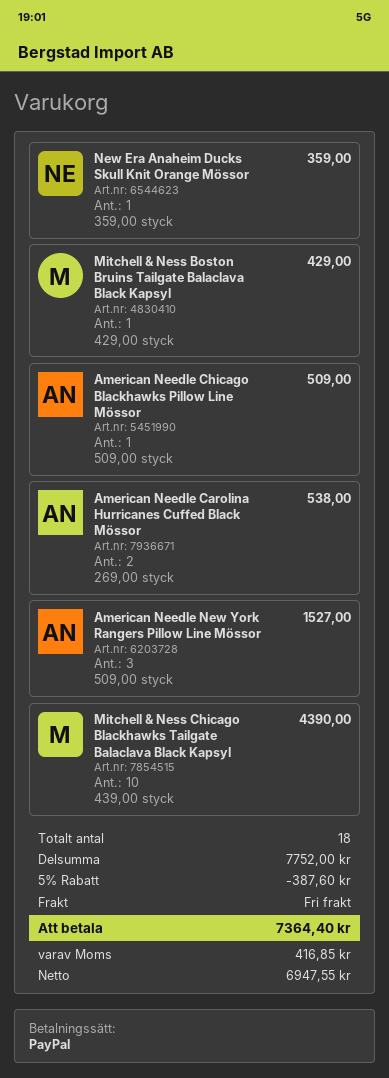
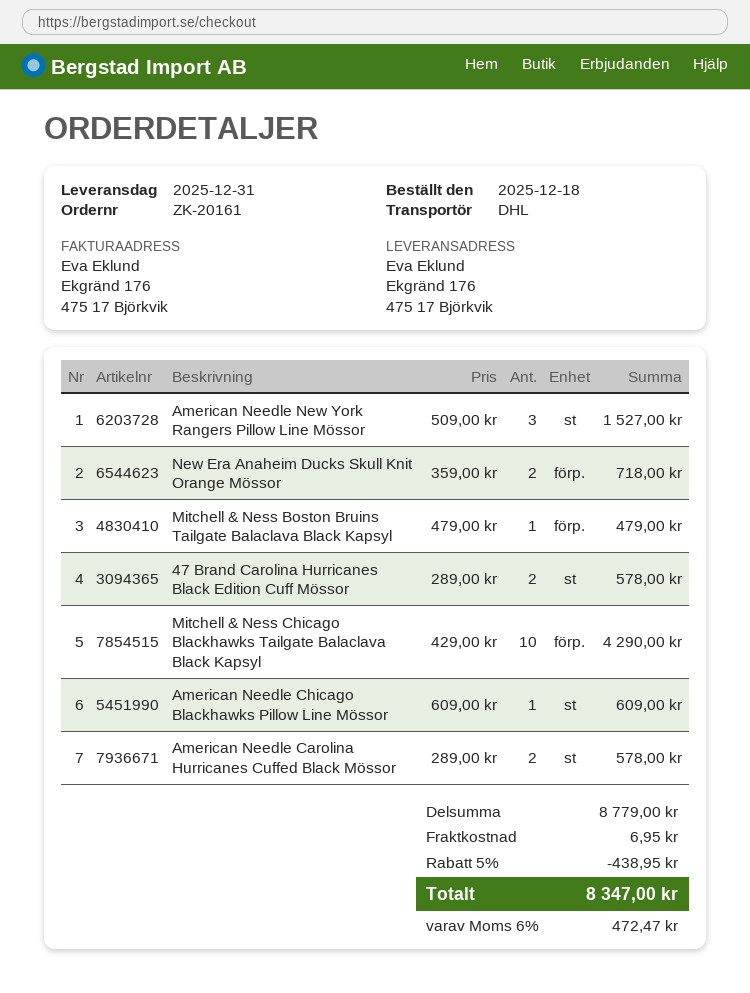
New Era Anaheim Ducks Skull Knit Orange Mössor: 1 x 359.00 = 359.00 -> 2 x 359.00 = 718.00
Mitchell & Ness Boston Bruins Tailgate Balaclava Black Kapsyl: 1 x 429.00 = 429.00 -> 1 x 479.00 = 479.00
American Needle Chicago Blackhawks Pillow Line Mössor: 1 x 509.00 = 509.00 -> 1 x 609.00 = 609.00
American Needle Carolina Hurricanes Cuffed Black Mössor: 2 x 269.00 = 538.00 -> 2 x 289.00 = 578.00
Mitchell & Ness Chicago Blackhawks Tailgate Balaclava Black Kapsyl: 10 x 439.00 = 4390.00 -> 10 x 429.00 = 4290.00
47 Brand Carolina Hurricanes Black Edition Cuff Mössor: none -> 2 x 289.00 = 578.00
subtotal: 7752.00 -> 8779.00
discount: 5% = 387.60 -> 5% = 438.95
shipping: 0.00 -> 6.95
tax: 416.85 -> 472.47
total: 7364.40 -> 8347.00

